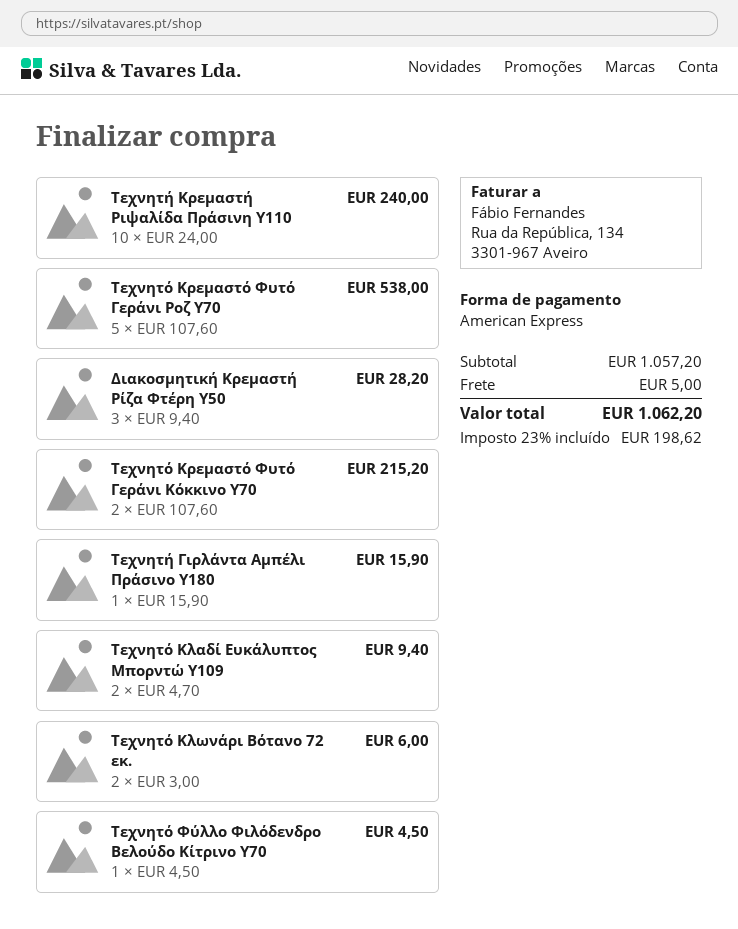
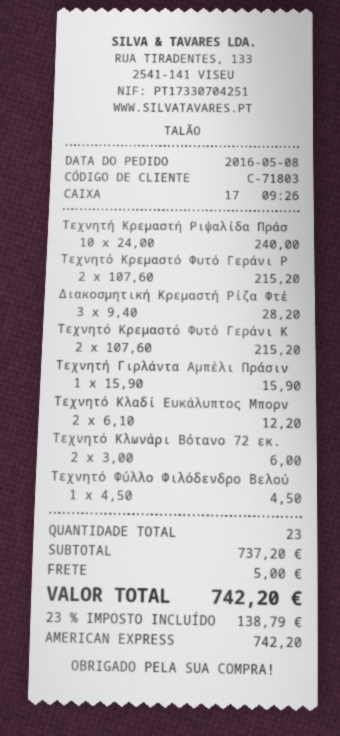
Τεχνητό Κρεμαστό Φυτό Γεράνι Ροζ Υ70: 5 x 107.60 = 538.00 -> 2 x 107.60 = 215.20
Τεχνητό Κλαδί Ευκάλυπτος Μπορντώ Υ109: 2 x 4.70 = 9.40 -> 2 x 6.10 = 12.20
subtotal: 1057.20 -> 737.20
tax: 23% = 198.62 -> 23% = 138.79
total: 1062.20 -> 742.20

